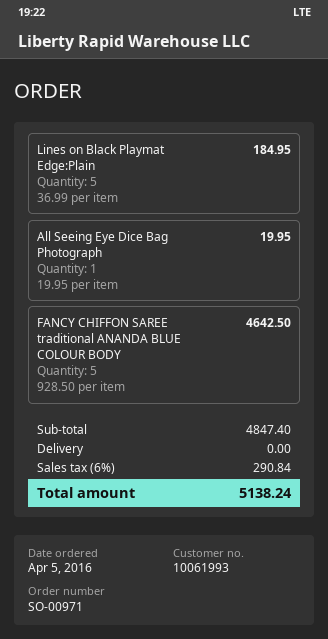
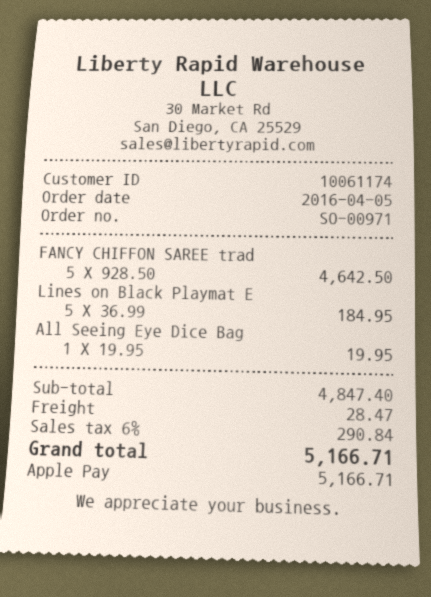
customer number: 10061993 -> 10061174
shipping: 0.00 -> 28.47
total: 5138.24 -> 5166.71

